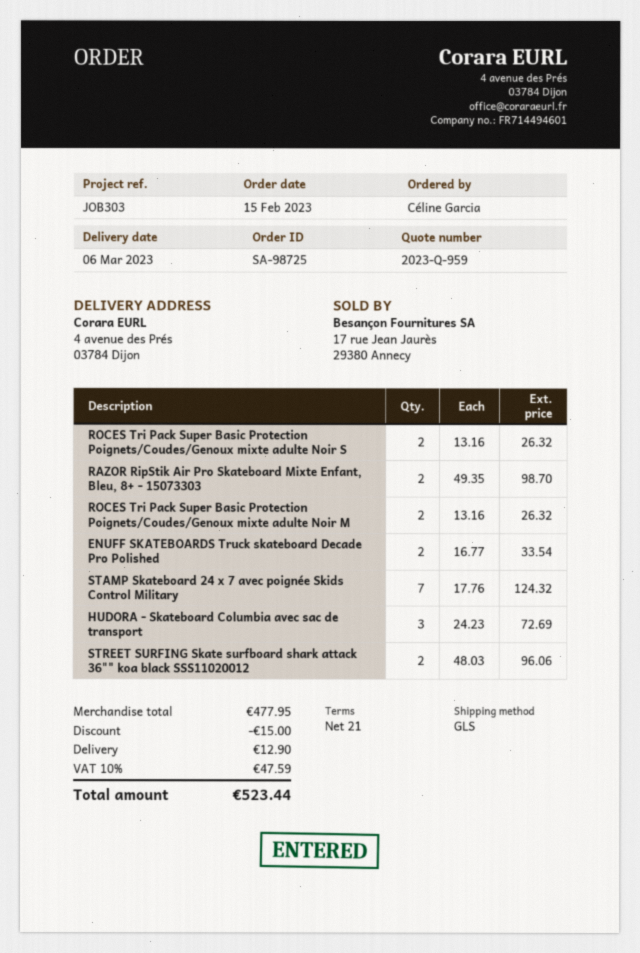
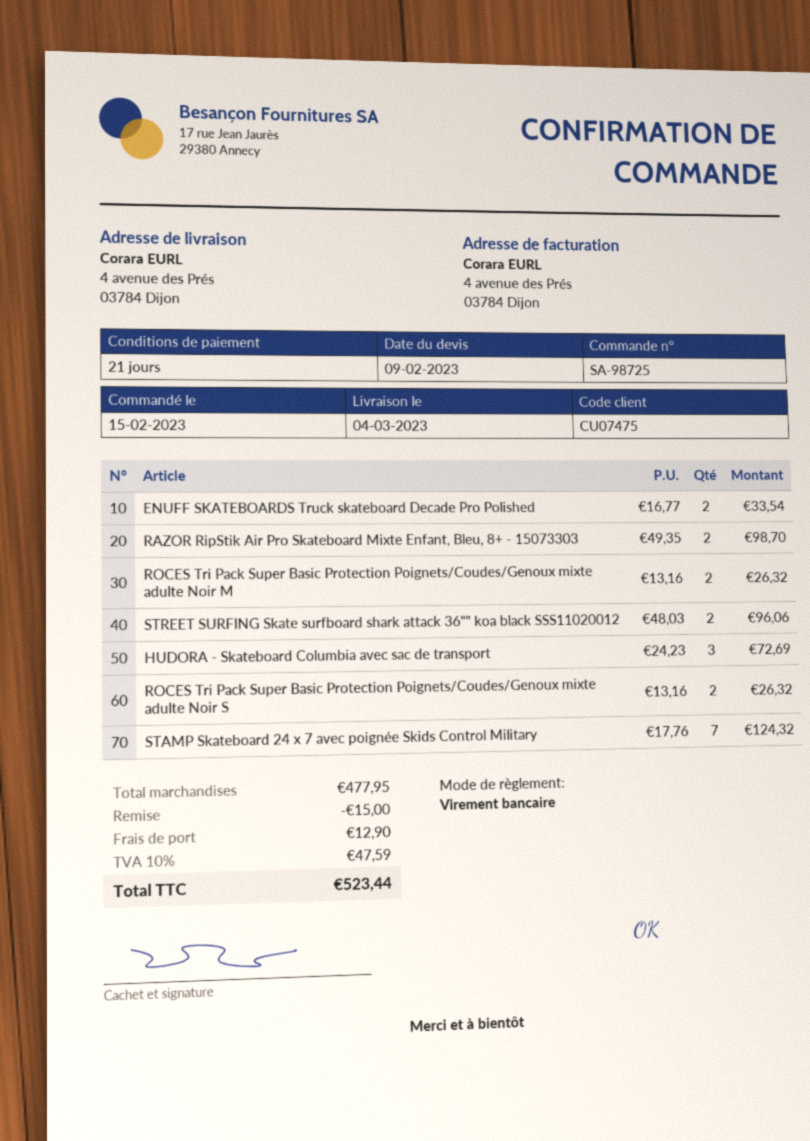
delivery date: 2023-03-06 -> 2023-03-04

